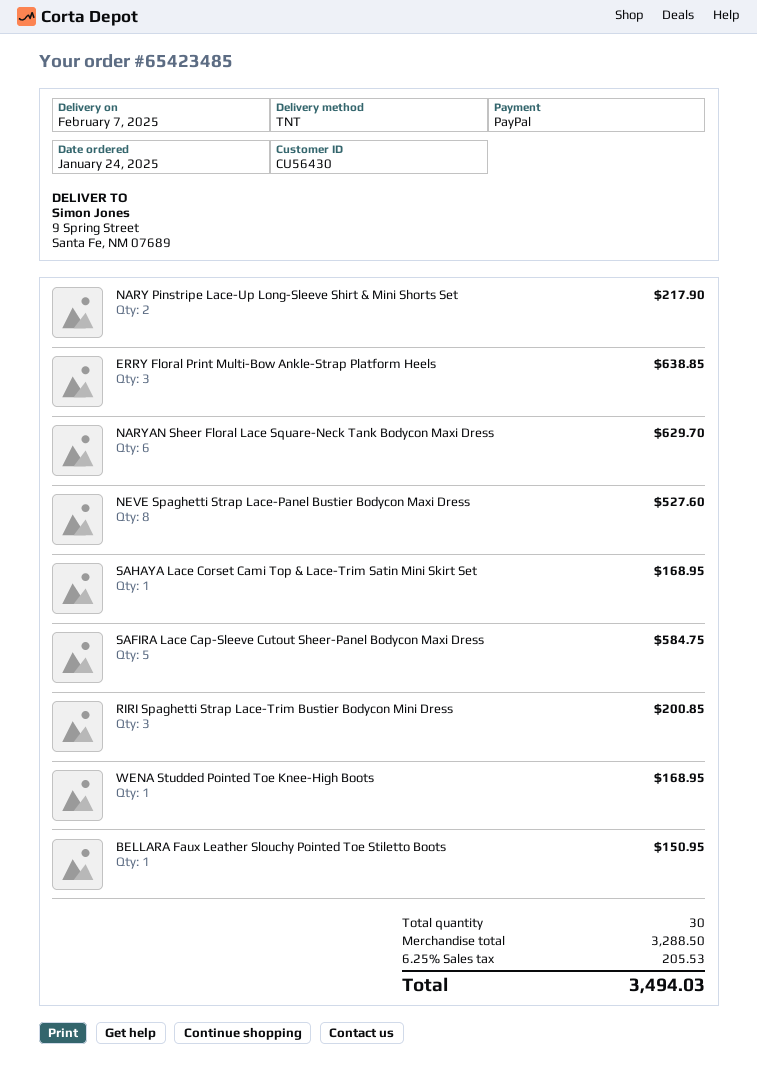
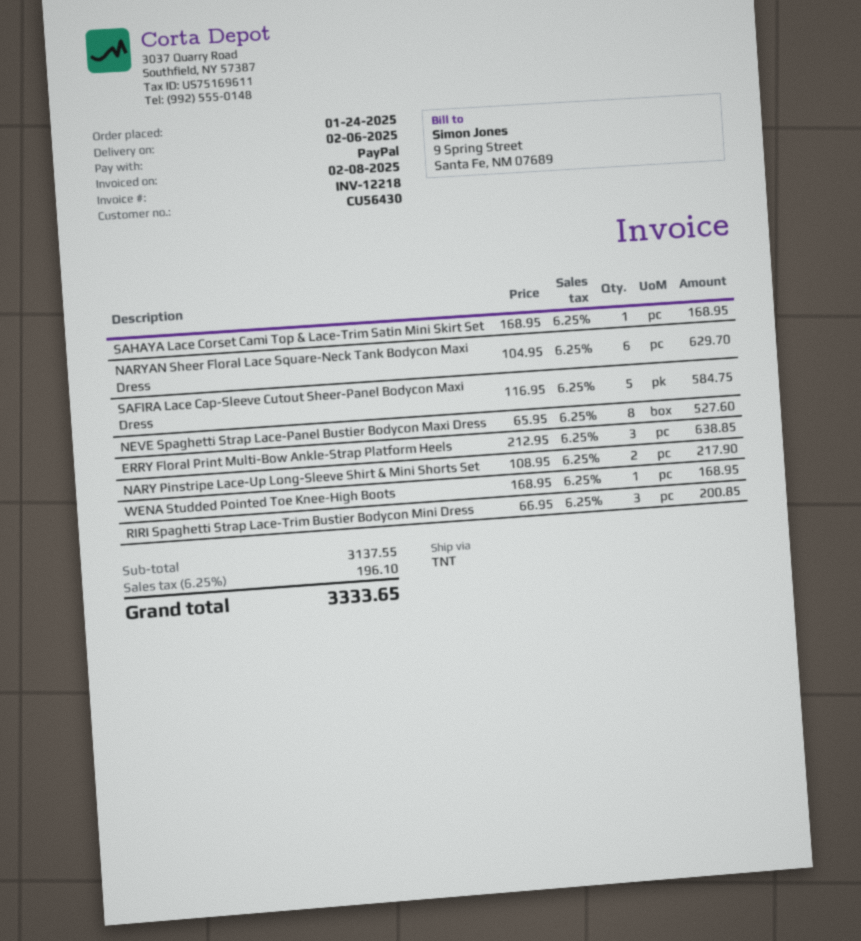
delivery date: 2025-02-07 -> 2025-02-06
BELLARA Faux Leather Slouchy Pointed Toe Stiletto Boots: 1 for 150.95 -> none
subtotal: 3288.50 -> 3137.55
tax: 6.25% = 205.53 -> 6.25% = 196.10
total: 3494.03 -> 3333.65

